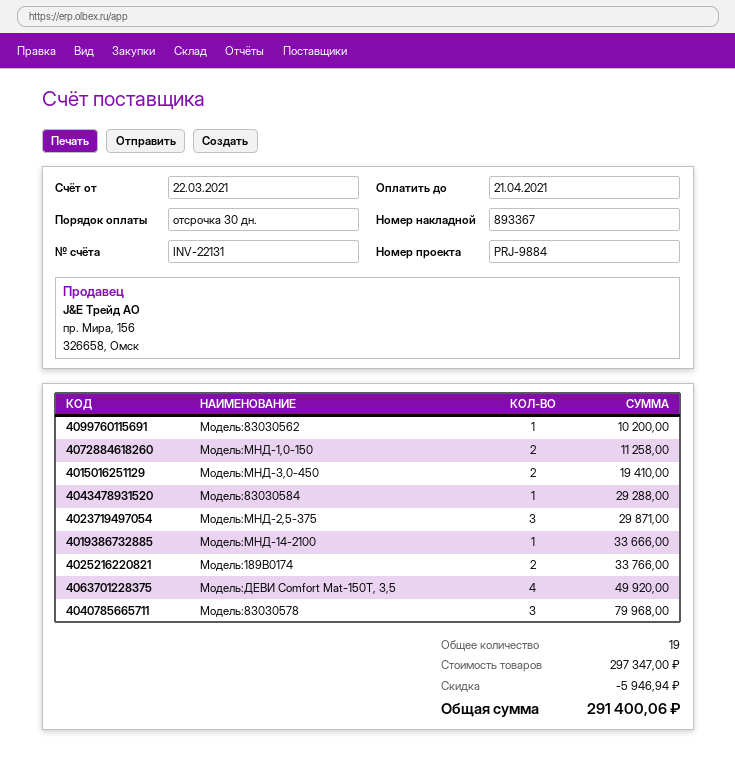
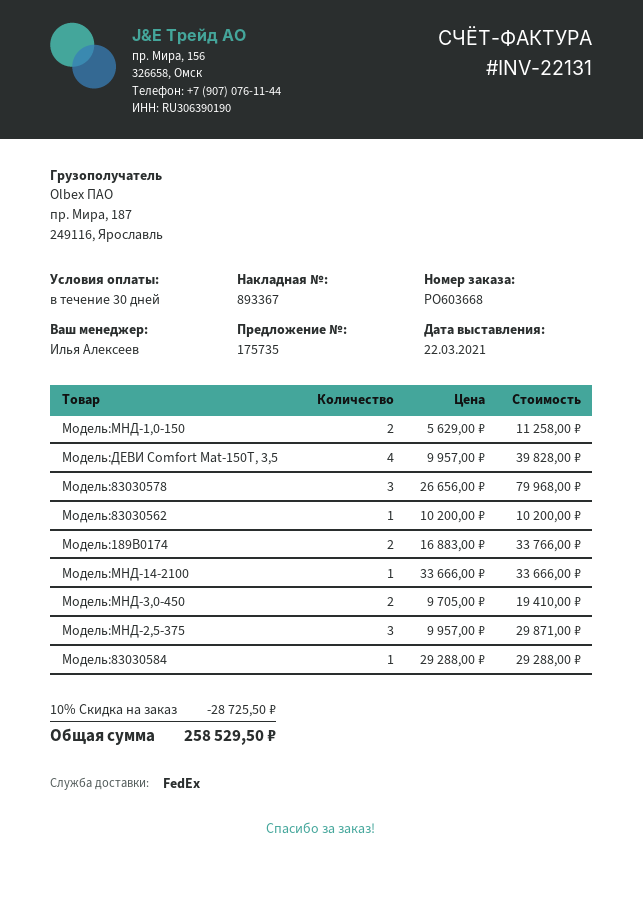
Модель:ДЕВИ Comfort Mat-150T, 3,5: 4 for 49920.00 -> 4 for 39828.00
discount: 5946.94 -> 28725.50
total: 291400.06 -> 258529.50

